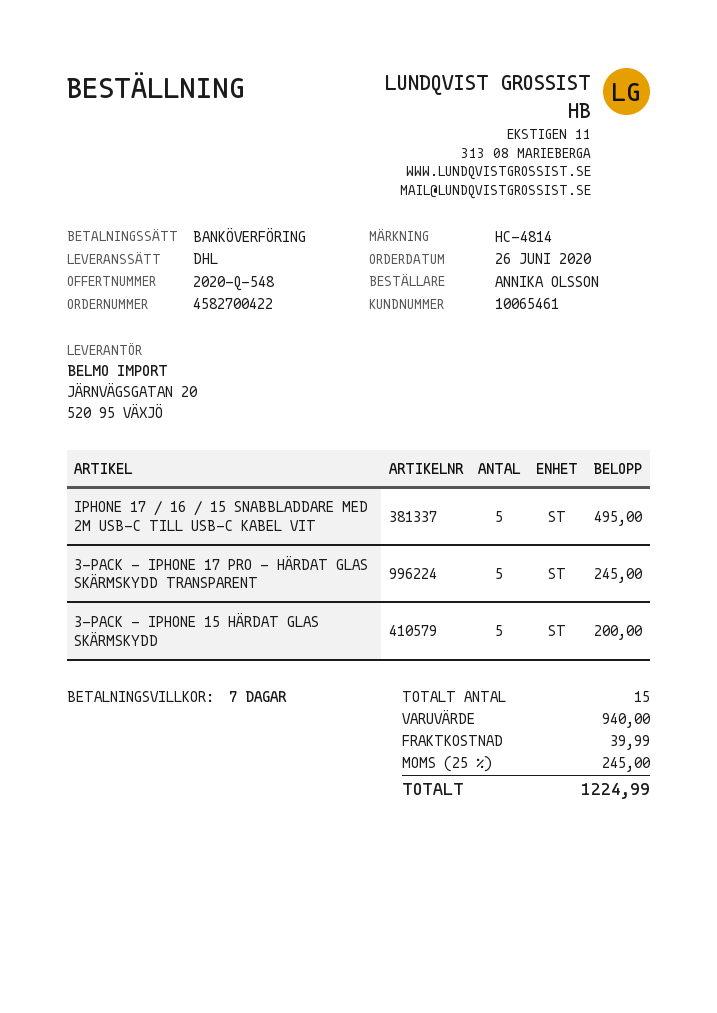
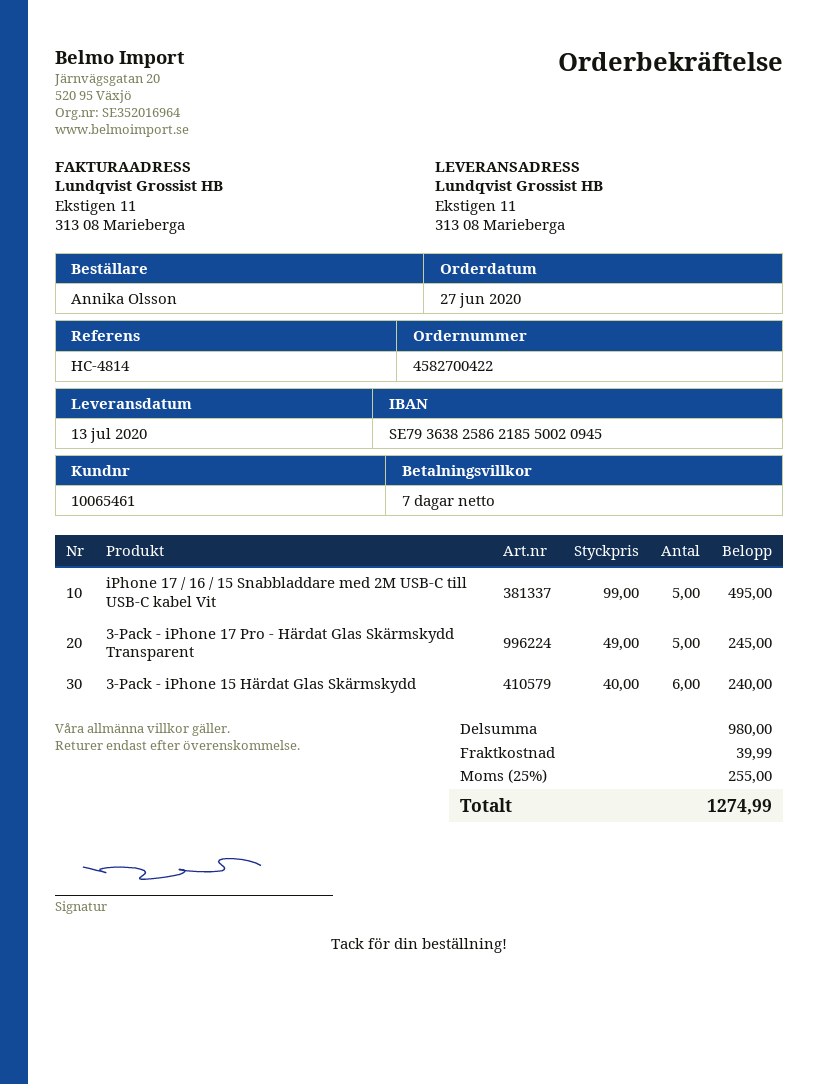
order date: 2020-06-26 -> 2020-06-27
3-PACK - IPHONE 15 HÄRDAT GLAS SKÄRMSKYDD: 5 for 200.00 -> 6 for 240.00
subtotal: 940.00 -> 980.00
tax: 25% = 245.00 -> 25% = 255.00
total: 1224.99 -> 1274.99

